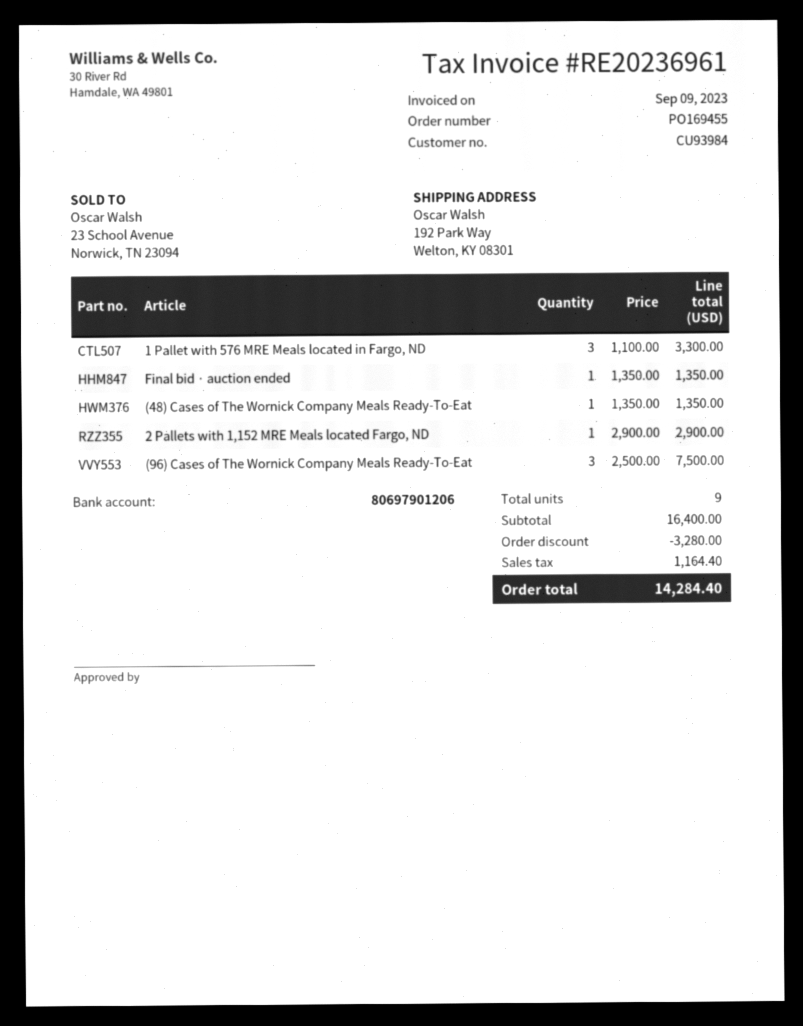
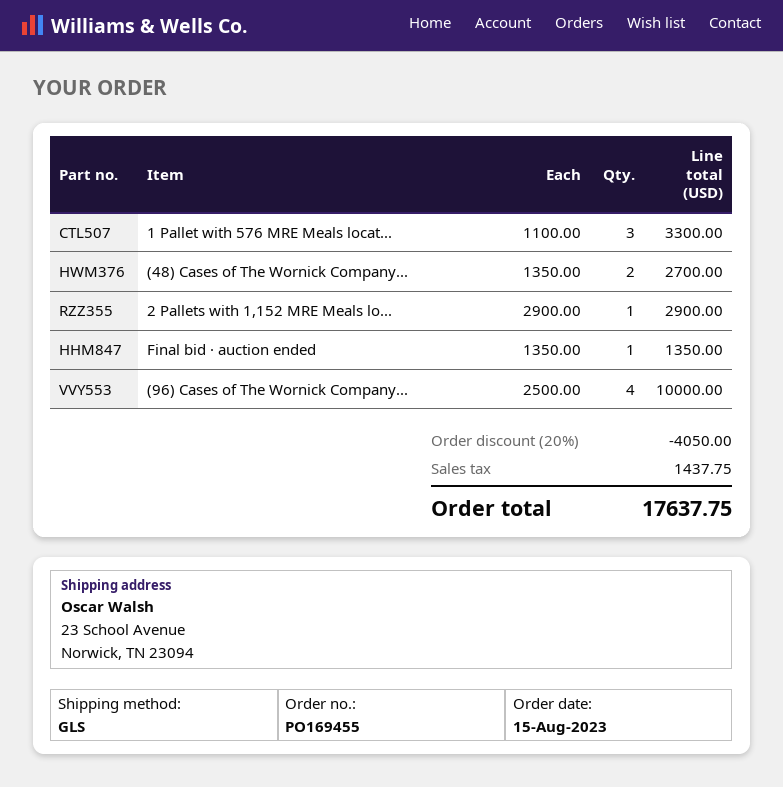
ship to: 192 Park Way, Welton, KY 08301 -> 23 School Avenue, Norwick, TN 23094
(48) Cases of The Wornick Company Meals Ready-To-Eat: 1 x 1350.00 = 1350.00 -> 2 x 1350.00 = 2700.00
(96) Cases of The Wornick Company Meals Ready-To-Eat: 3 x 2500.00 = 7500.00 -> 4 x 2500.00 = 10000.00
discount: 3280.00 -> 4050.00
tax: 1164.40 -> 1437.75
total: 14284.40 -> 17637.75

